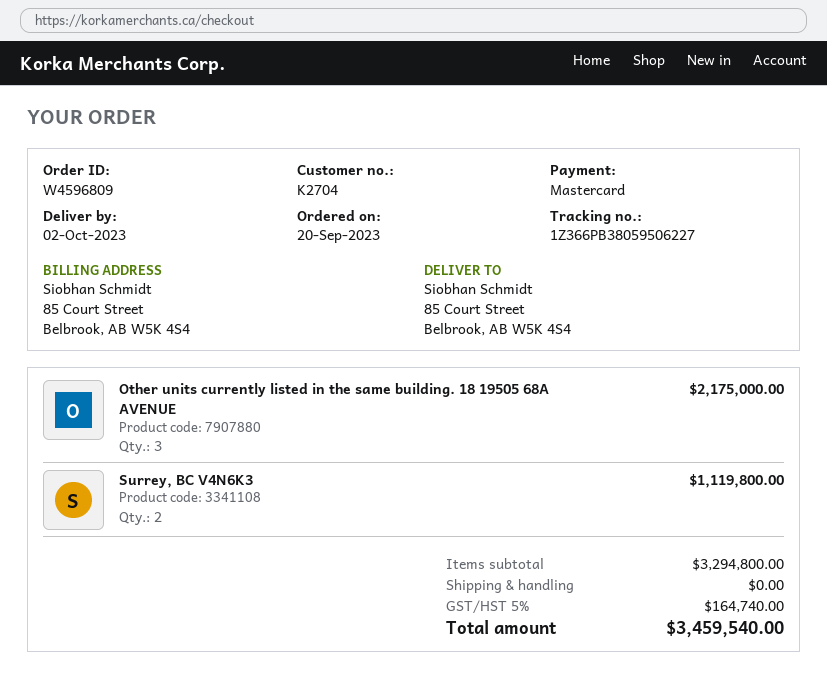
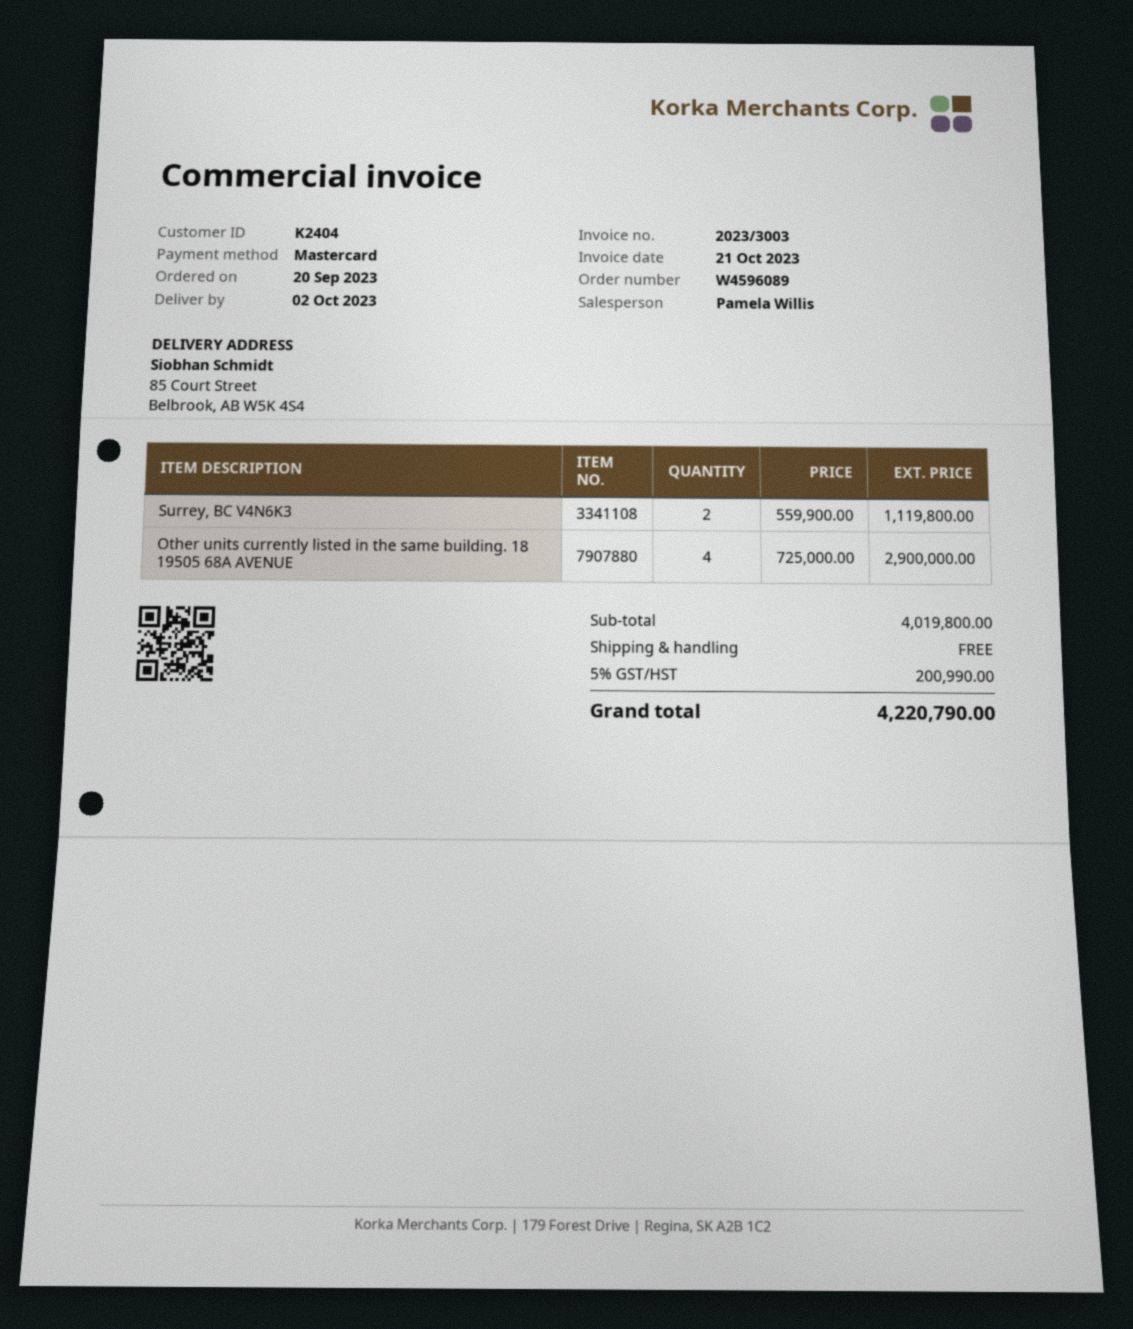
order number: W4596809 -> W4596089
customer number: K2704 -> K2404
Other units currently listed in the same building. 18 19505 68A AVENUE: 3 for 2175000.00 -> 4 for 2900000.00
subtotal: 3294800.00 -> 4019800.00
tax: 5% = 164740.00 -> 5% = 200990.00
total: 3459540.00 -> 4220790.00

